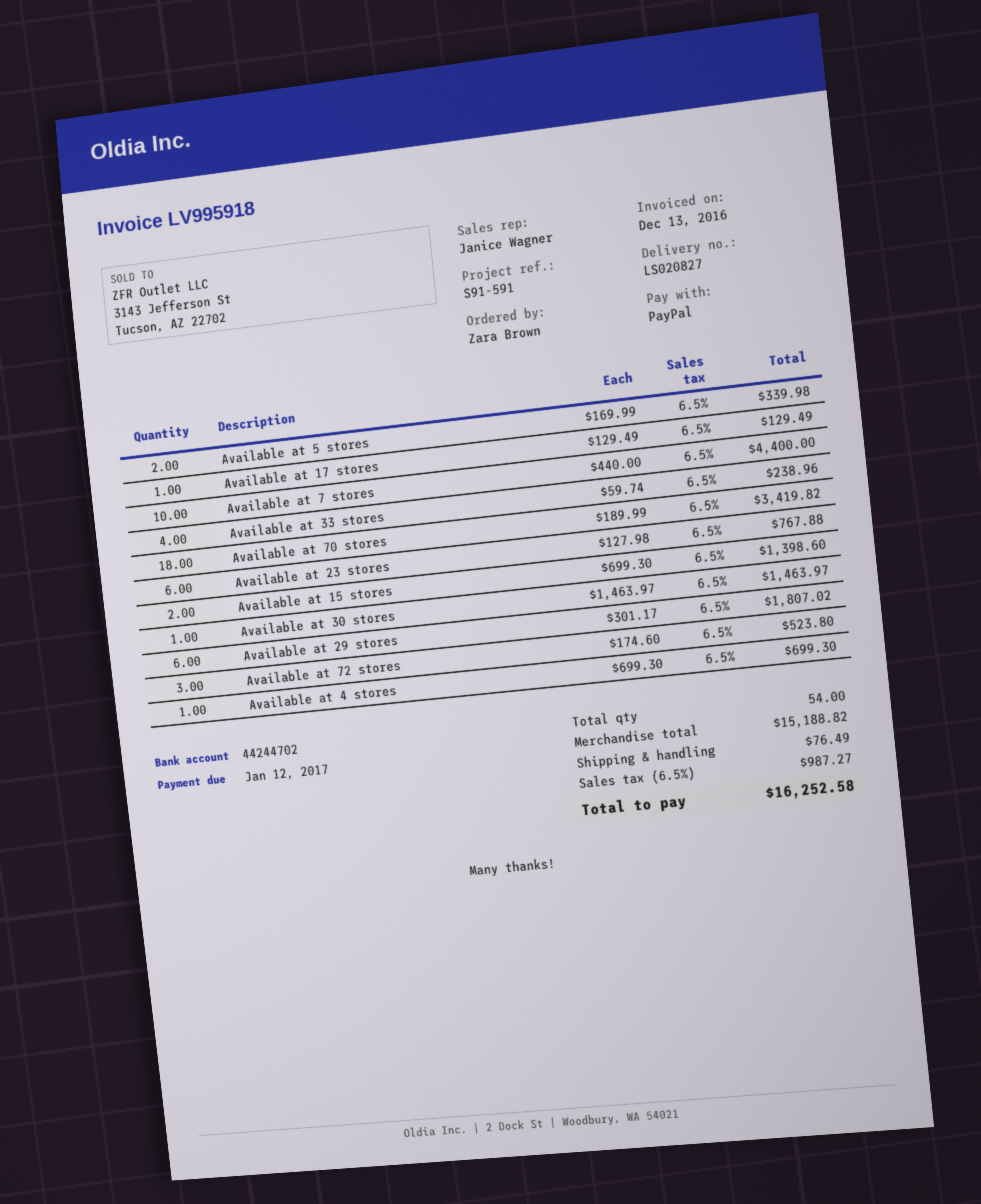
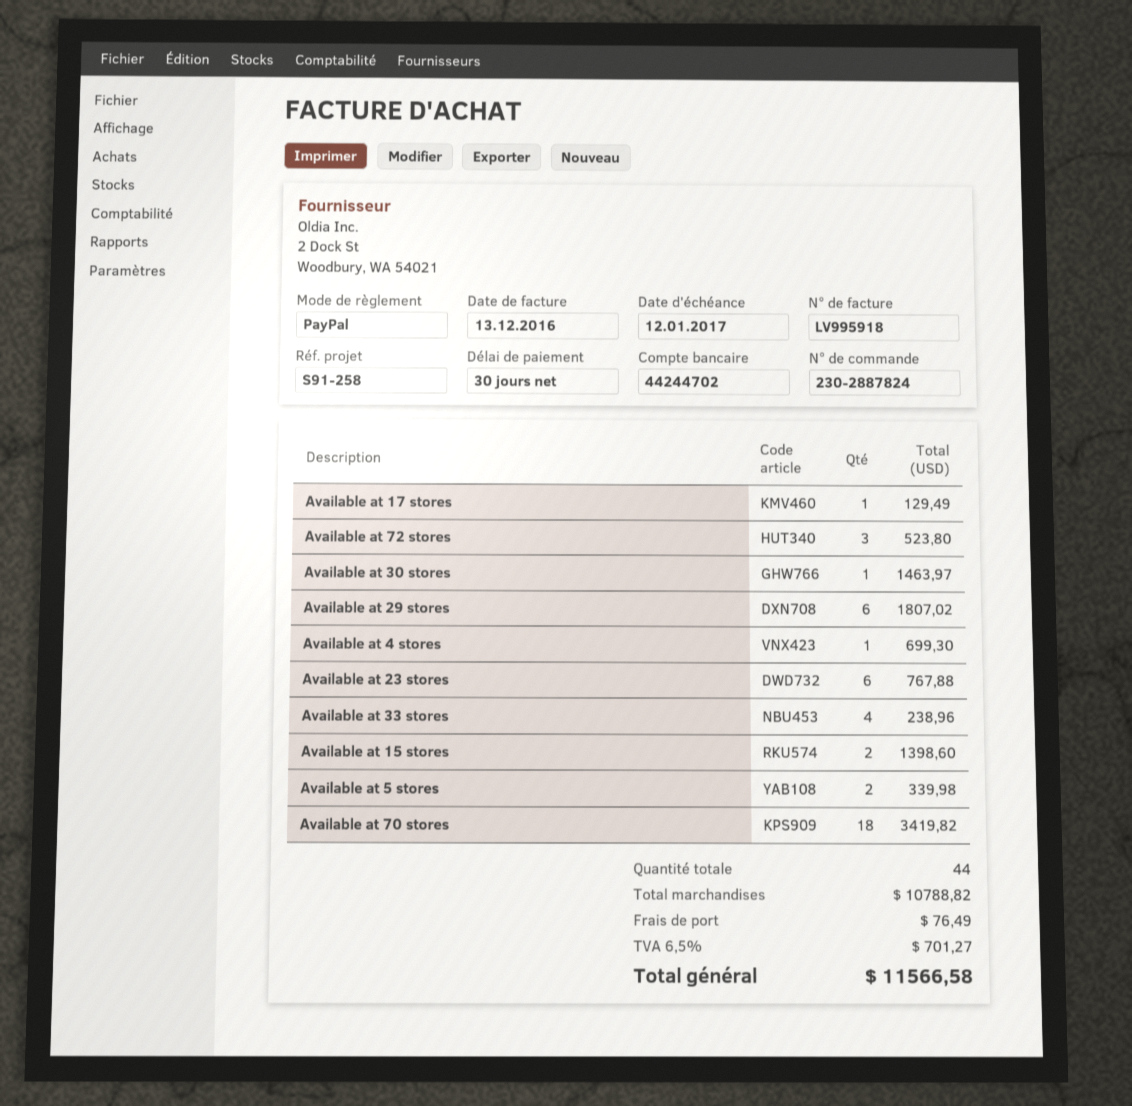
reference: S91-591 -> S91-258
Available at 7 stores: 10 for 4400.00 -> none
total quantity: 54 -> 44
subtotal: 15188.82 -> 10788.82
tax: 6.5% = 987.27 -> 6.5% = 701.27
total: 16252.58 -> 11566.58

